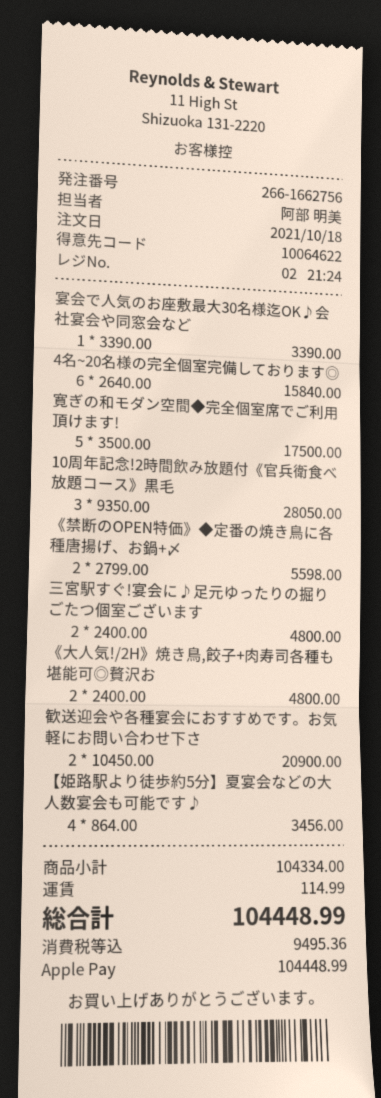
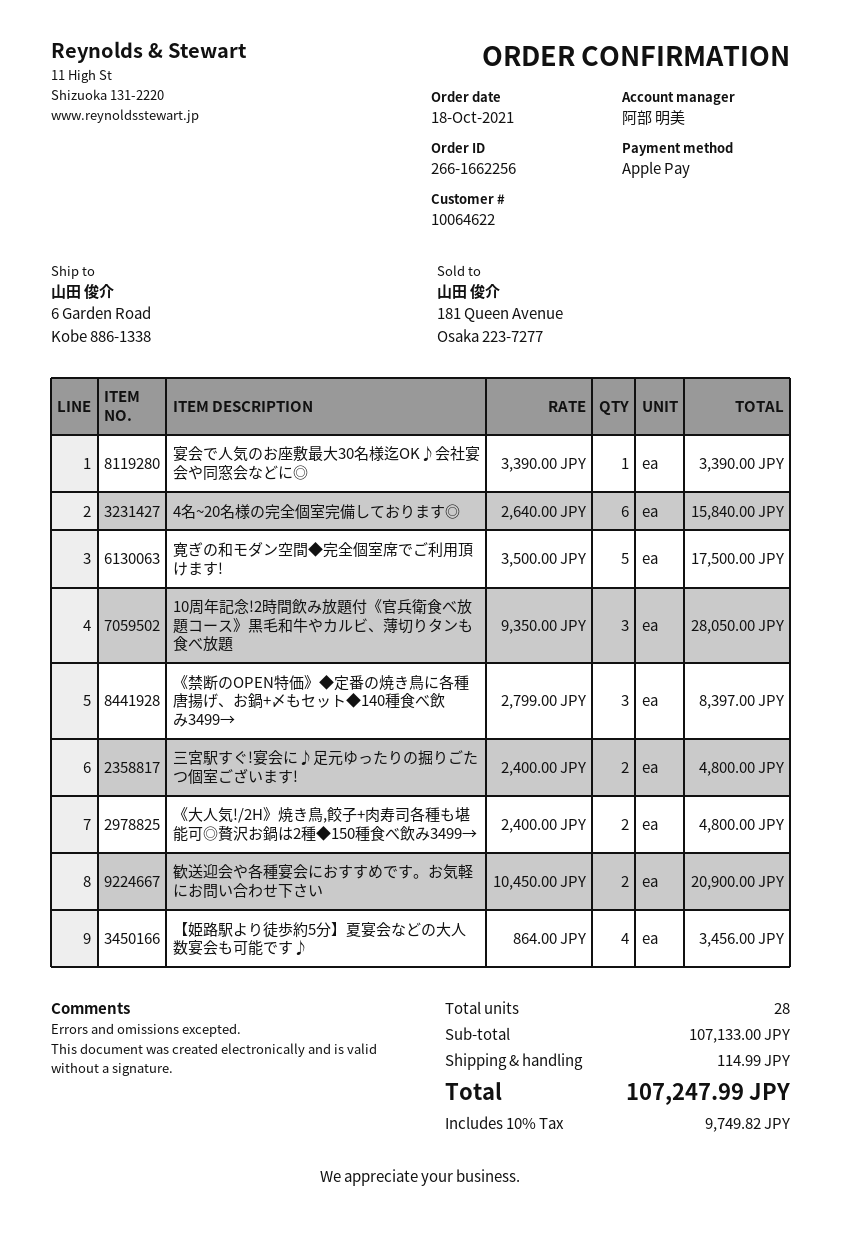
order number: 266-1662756 -> 266-1662256
《禁断のOPEN特価》◆定番の焼き鳥に各種唐揚げ、お鍋+〆: 2 x 2799.00 = 5598.00 -> 3 x 2799.00 = 8397.00
subtotal: 104334.00 -> 107133.00
tax: 9495.36 -> 9749.82
total: 104448.99 -> 107247.99

